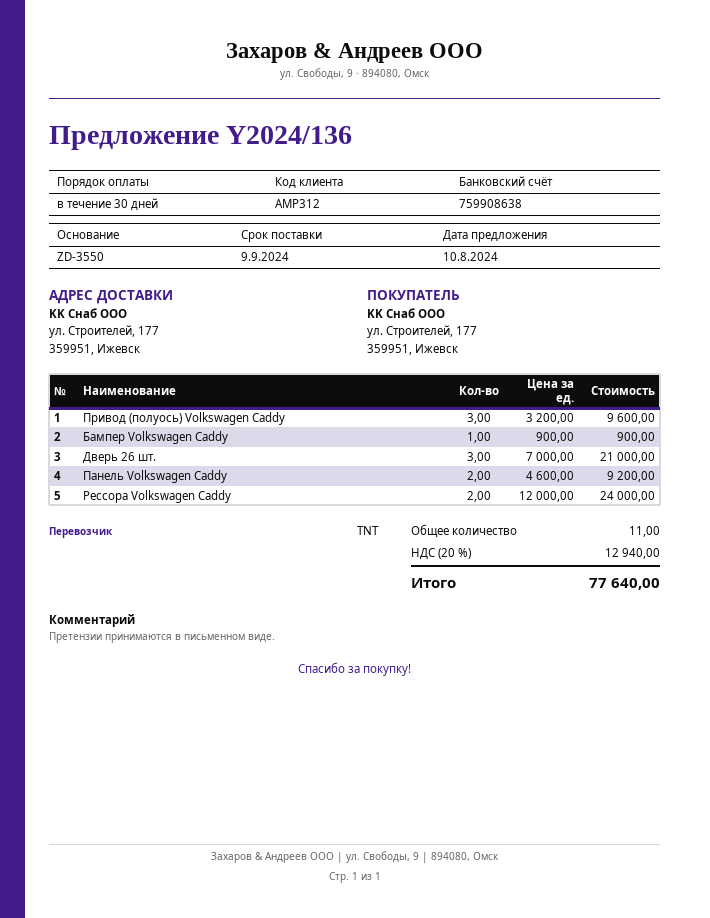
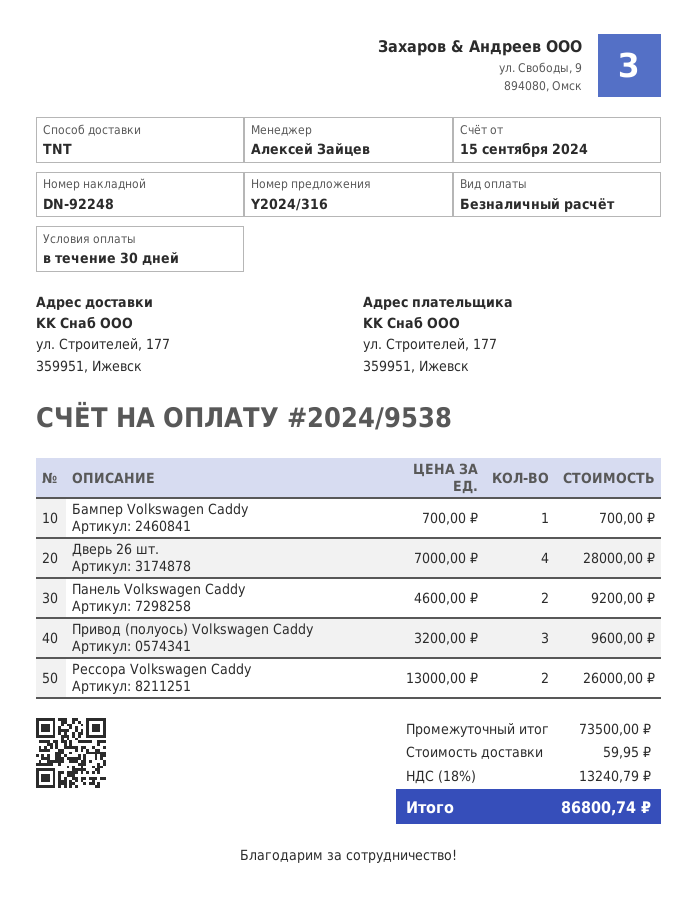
quote number: Y2024/136 -> Y2024/316
Бампер Volkswagen Caddy: 1 x 900.00 = 900.00 -> 1 x 700.00 = 700.00
Дверь 26 шт.: 3 x 7000.00 = 21000.00 -> 4 x 7000.00 = 28000.00
Рессора Volkswagen Caddy: 2 x 12000.00 = 24000.00 -> 2 x 13000.00 = 26000.00
shipping: none -> 59.95
tax: 20% = 12940.00 -> 18% = 13240.79
total: 77640.00 -> 86800.74

